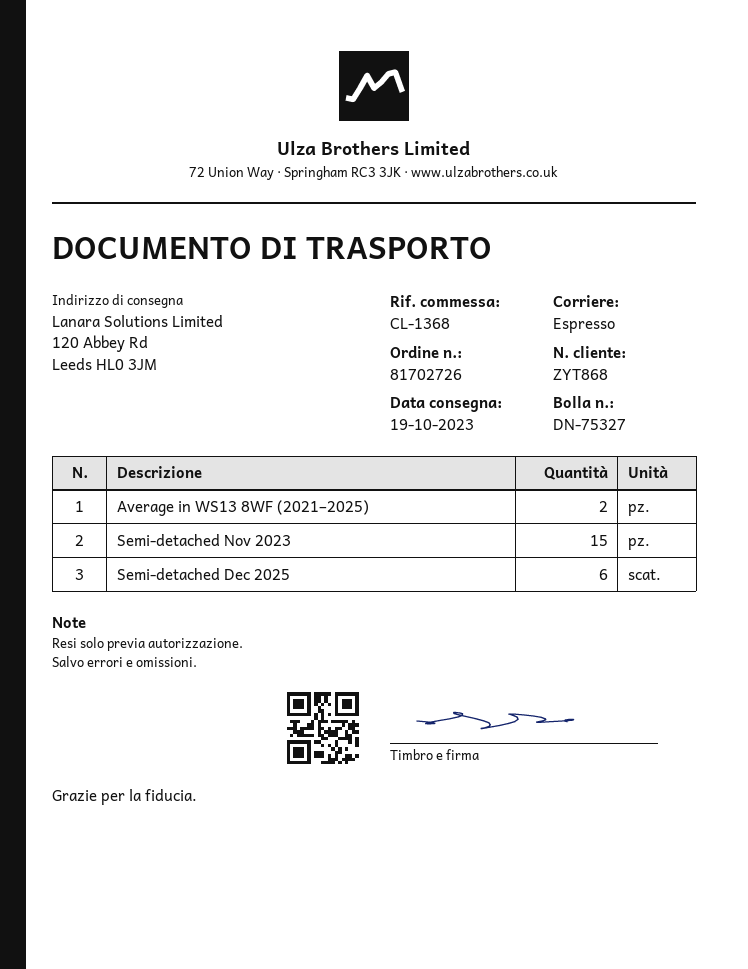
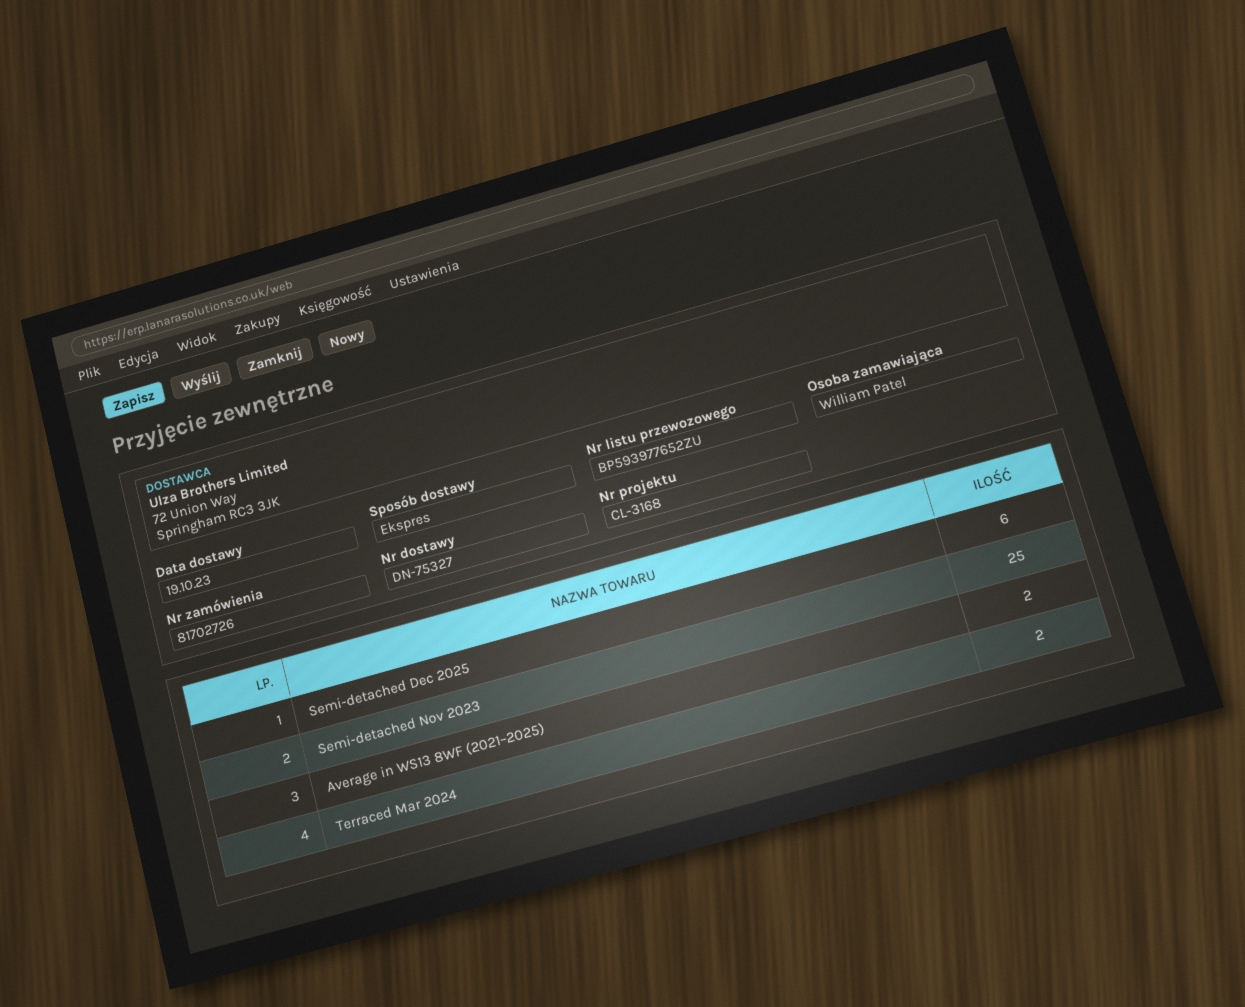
reference: CL-1368 -> CL-3168
Semi-detached Nov 2023: 15 -> 25
Terraced Mar 2024: none -> 2

